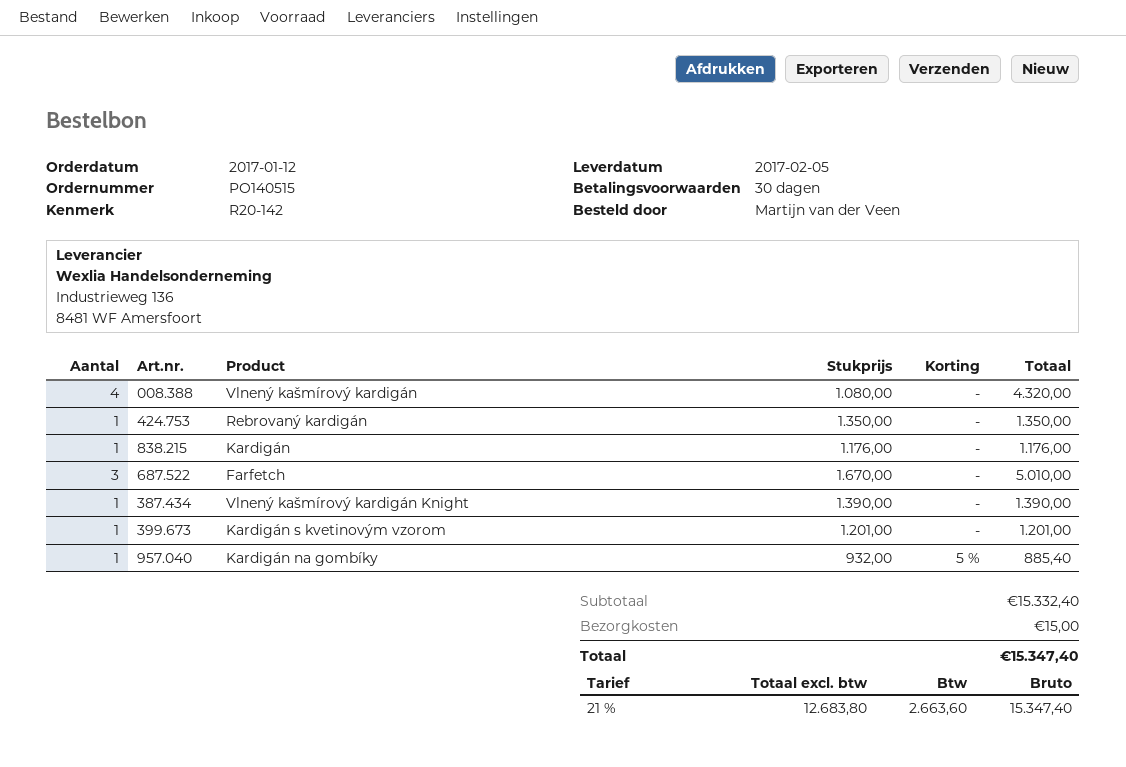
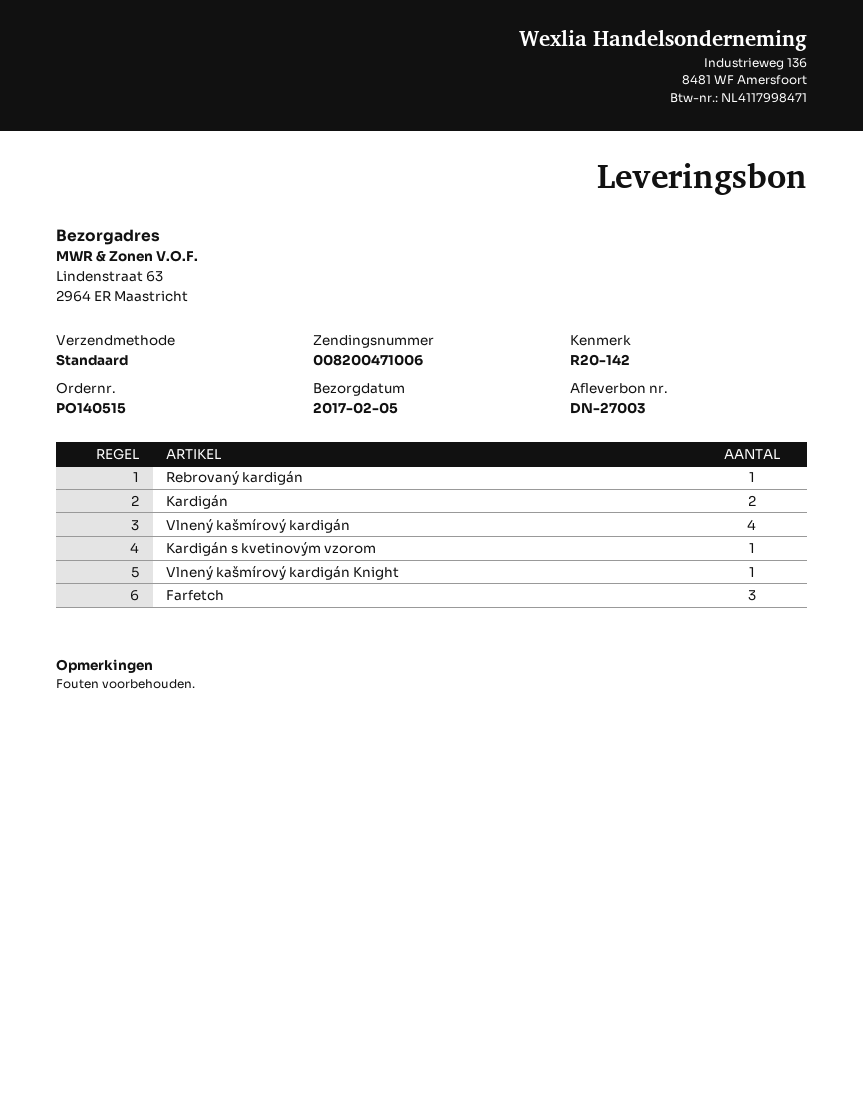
Kardigán: 1 -> 2
Kardigán na gombíky: 1 -> none

